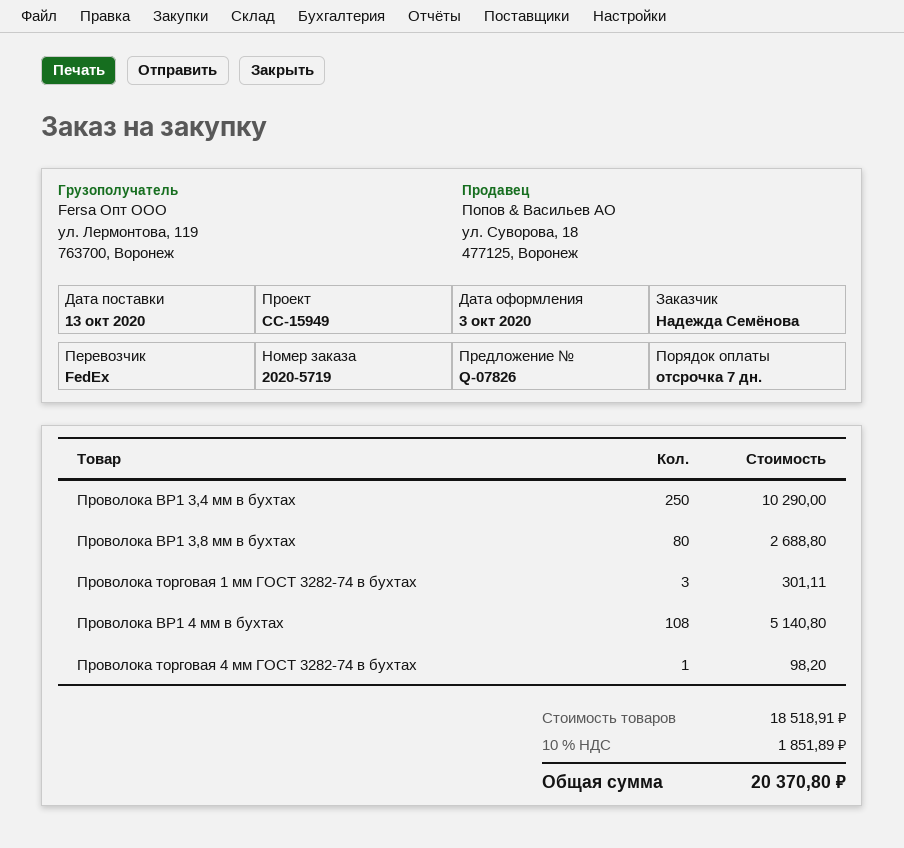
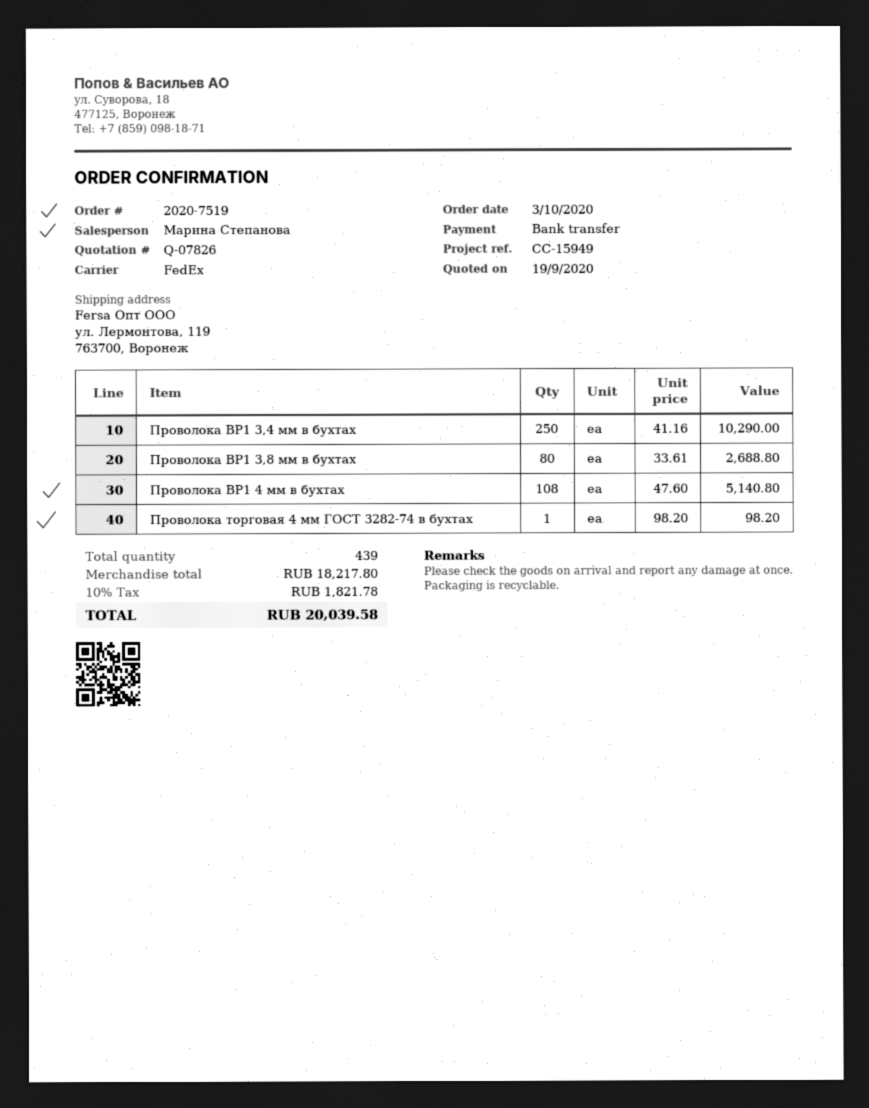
order number: 2020-5719 -> 2020-7519
Проволока торговая 1 мм ГОСТ 3282-74 в бухтах: 3 for 301.11 -> none
subtotal: 18518.91 -> 18217.80
tax: 10% = 1851.89 -> 10% = 1821.78
total: 20370.80 -> 20039.58

